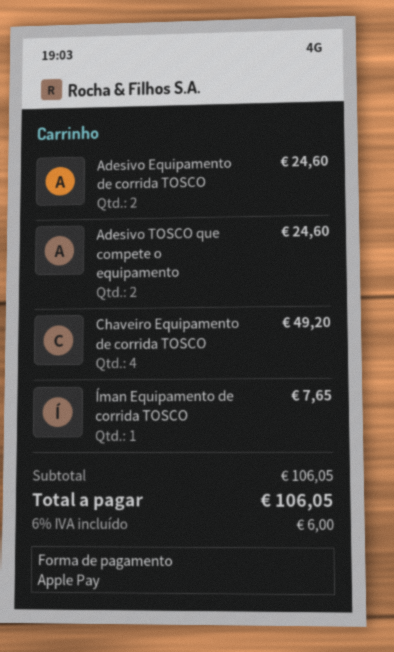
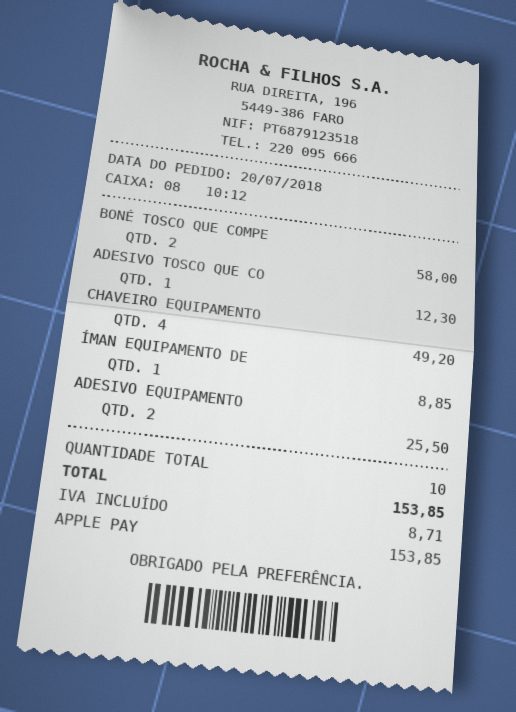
Adesivo Equipamento de corrida TOSCO: 2 for 24.60 -> 2 for 25.50
Adesivo TOSCO que compete o equipamento: 2 for 24.60 -> 1 for 12.30
Íman Equipamento de corrida TOSCO: 1 for 7.65 -> 1 for 8.85
BONÉ TOSCO QUE COMPE: none -> 2 for 58.00
tax: 6.00 -> 8.71
total: 106.05 -> 153.85

